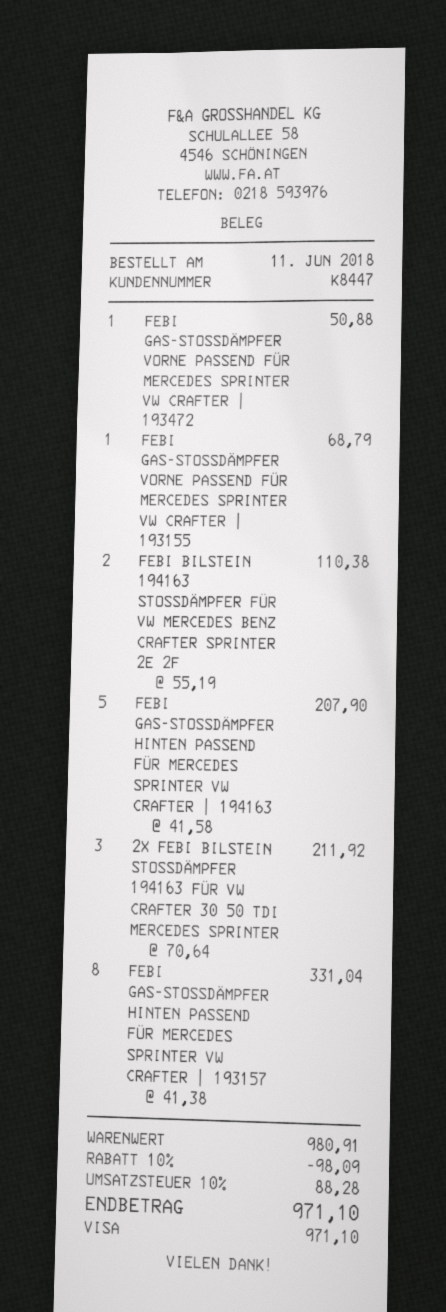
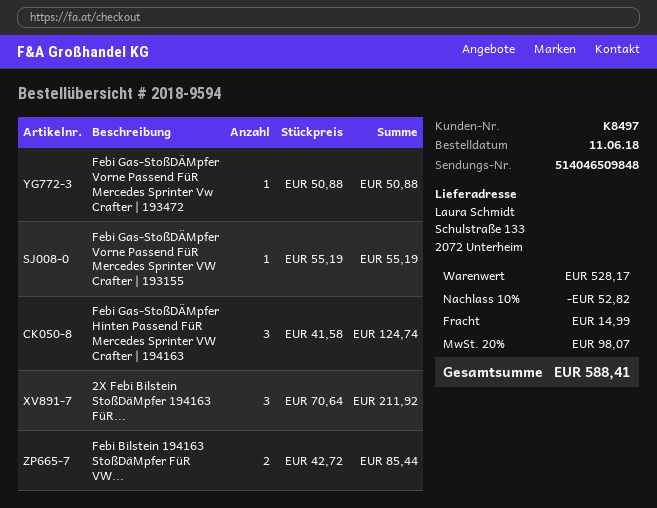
customer number: K8447 -> K8497
FEBI GAS-STOSSDÄMPFER VORNE PASSEND FÜR MERCEDES SPRINTER VW CRAFTER | 193155: 1 x 68.79 = 68.79 -> 1 x 55.19 = 55.19
FEBI BILSTEIN 194163 STOSSDÄMPFER FÜR VW MERCEDES BENZ CRAFTER SPRINTER 2E 2F: 2 x 55.19 = 110.38 -> 2 x 42.72 = 85.44
FEBI GAS-STOSSDÄMPFER HINTEN PASSEND FÜR MERCEDES SPRINTER VW CRAFTER | 194163: 5 x 41.58 = 207.90 -> 3 x 41.58 = 124.74
FEBI GAS-STOSSDÄMPFER HINTEN PASSEND FÜR MERCEDES SPRINTER VW CRAFTER | 193157: 8 x 41.38 = 331.04 -> none
subtotal: 980.91 -> 528.17
discount: 10% = 98.09 -> 10% = 52.82
shipping: none -> 14.99
tax: 10% = 88.28 -> 20% = 98.07
total: 971.10 -> 588.41

